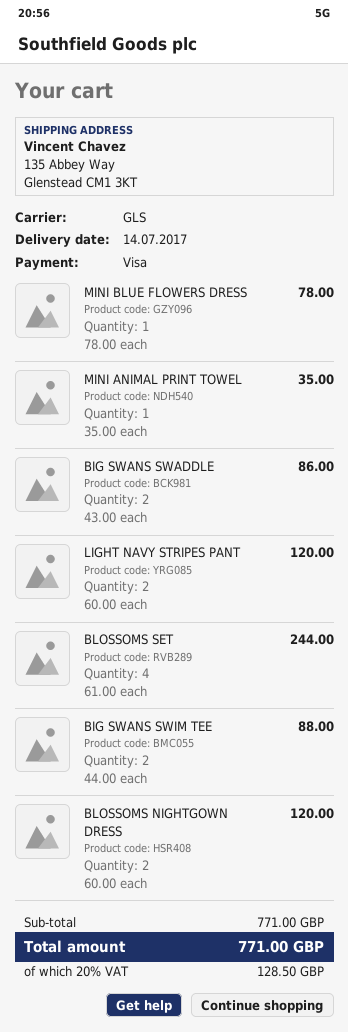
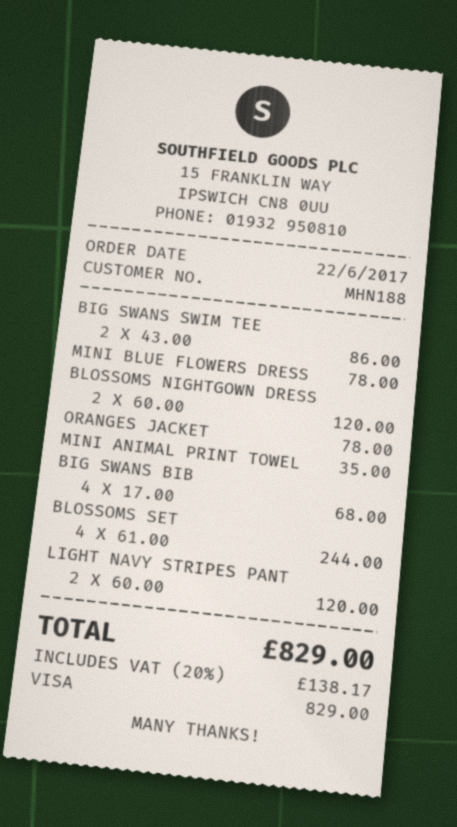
BIG SWANS SWADDLE: 2 x 43.00 = 86.00 -> none
BIG SWANS SWIM TEE: 2 x 44.00 = 88.00 -> 2 x 43.00 = 86.00
ORANGES JACKET: none -> 1 x 78.00 = 78.00
BIG SWANS BIB: none -> 4 x 17.00 = 68.00
tax: 20% = 128.50 -> 20% = 138.17
total: 771.00 -> 829.00

